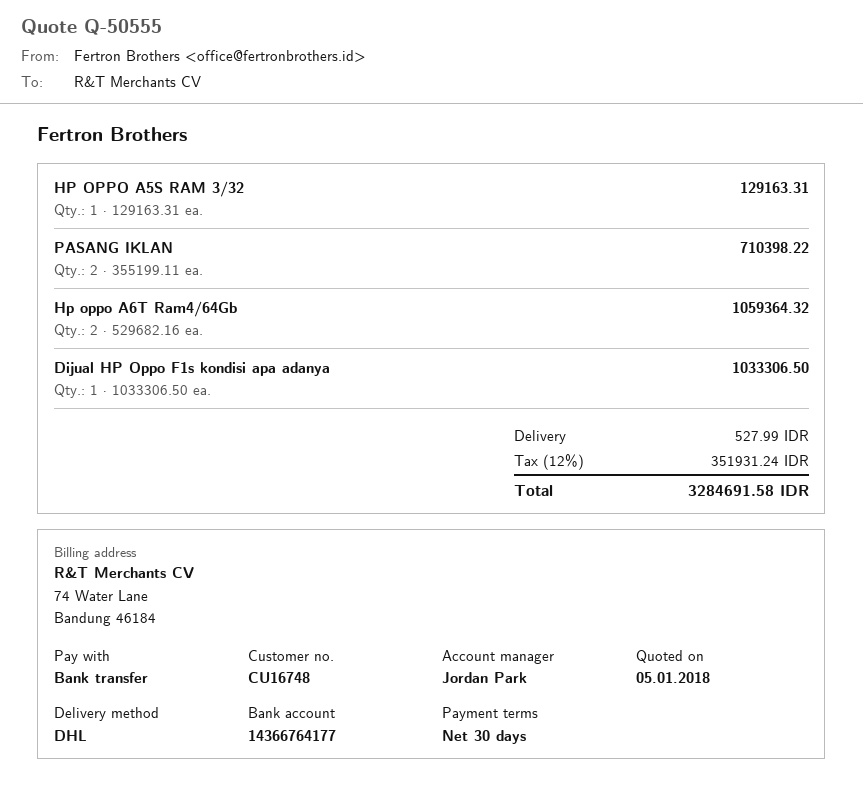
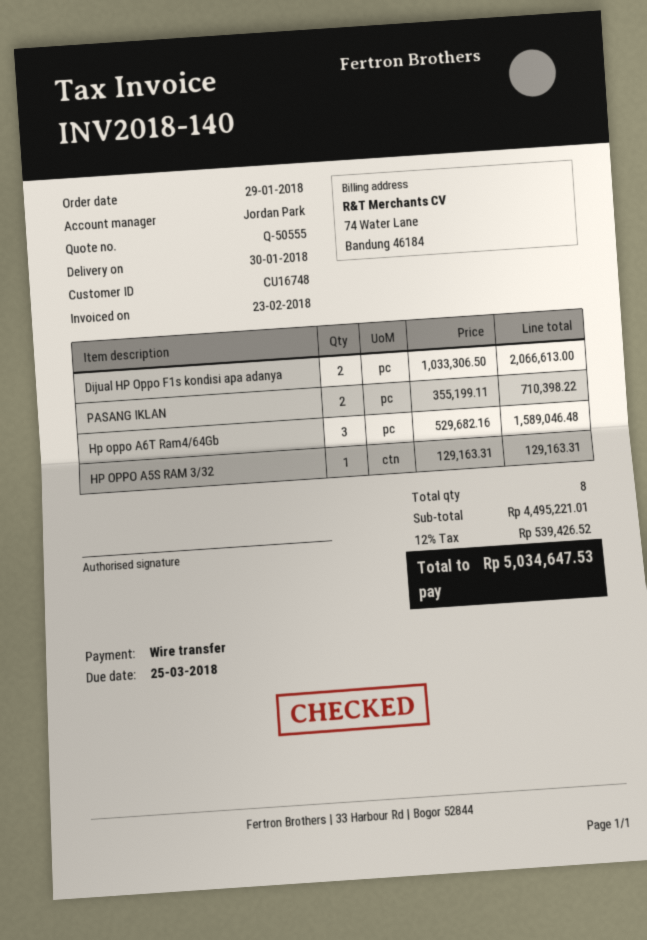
Hp oppo A6T Ram4/64Gb: 2 x 529682.16 = 1059364.32 -> 3 x 529682.16 = 1589046.48
Dijual HP Oppo F1s kondisi apa adanya: 1 x 1033306.50 = 1033306.50 -> 2 x 1033306.50 = 2066613.00
shipping: 527.99 -> none
tax: 12% = 351931.24 -> 12% = 539426.52
total: 3284691.58 -> 5034647.53

